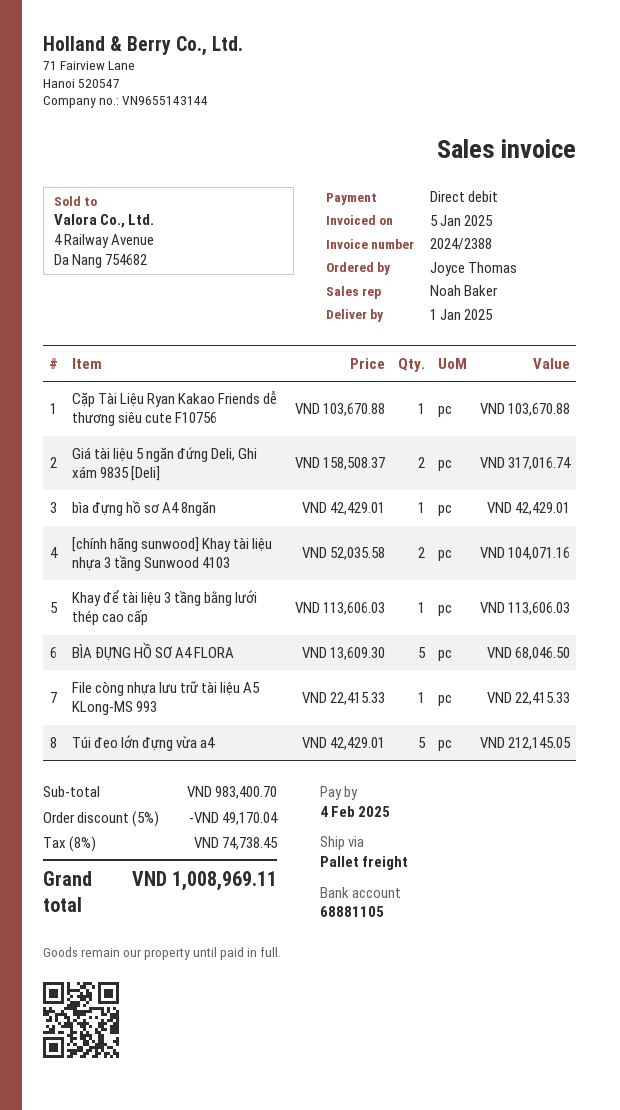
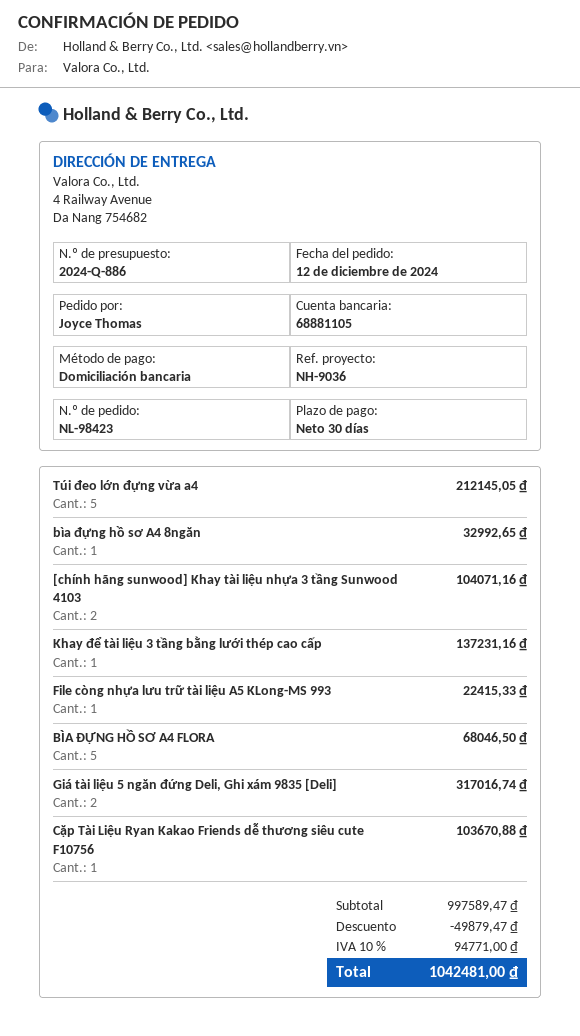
bìa đựng hồ sơ A4 8ngăn: 1 for 42429.01 -> 1 for 32992.65
Khay để tài liệu 3 tầng bằng lưới thép cao cấp: 1 for 113606.03 -> 1 for 137231.16
subtotal: 983400.70 -> 997589.47
discount: 49170.04 -> 49879.47
tax: 8% = 74738.45 -> 10% = 94771.00
total: 1008969.11 -> 1042481.00

